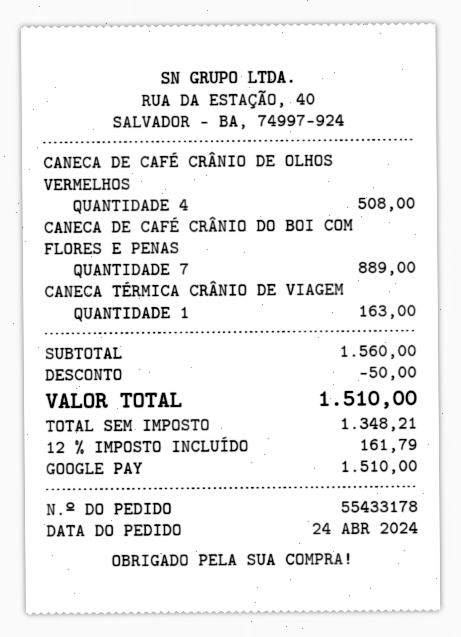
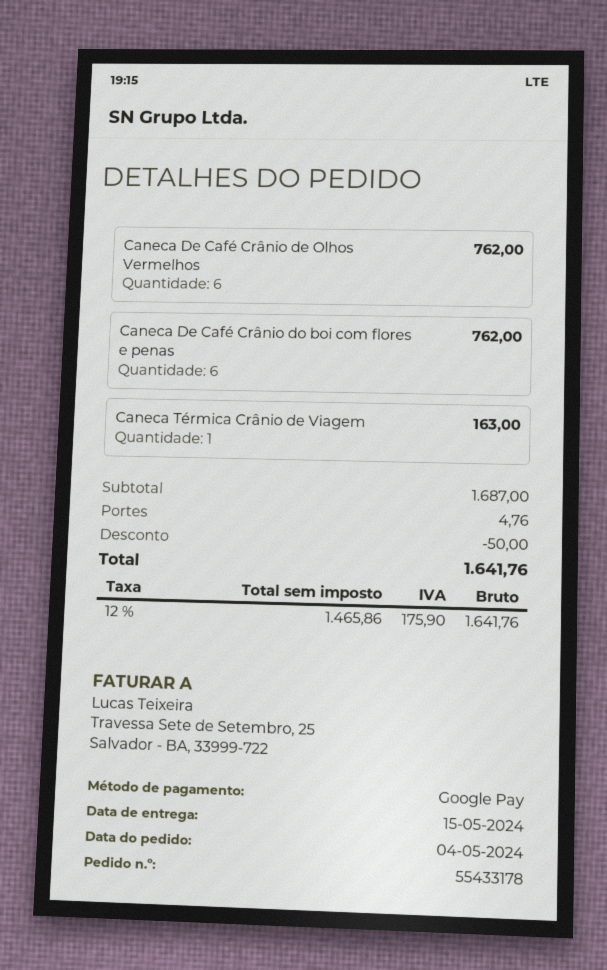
order date: 2024-04-24 -> 2024-05-04
CANECA DE CAFÉ CRÂNIO DE OLHOS VERMELHOS: 4 for 508.00 -> 6 for 762.00
CANECA DE CAFÉ CRÂNIO DO BOI COM FLORES E PENAS: 7 for 889.00 -> 6 for 762.00
subtotal: 1560.00 -> 1687.00
shipping: none -> 4.76
net: 1348.21 -> 1465.86
tax: 12% = 161.79 -> 12% = 175.90
total: 1510.00 -> 1641.76

